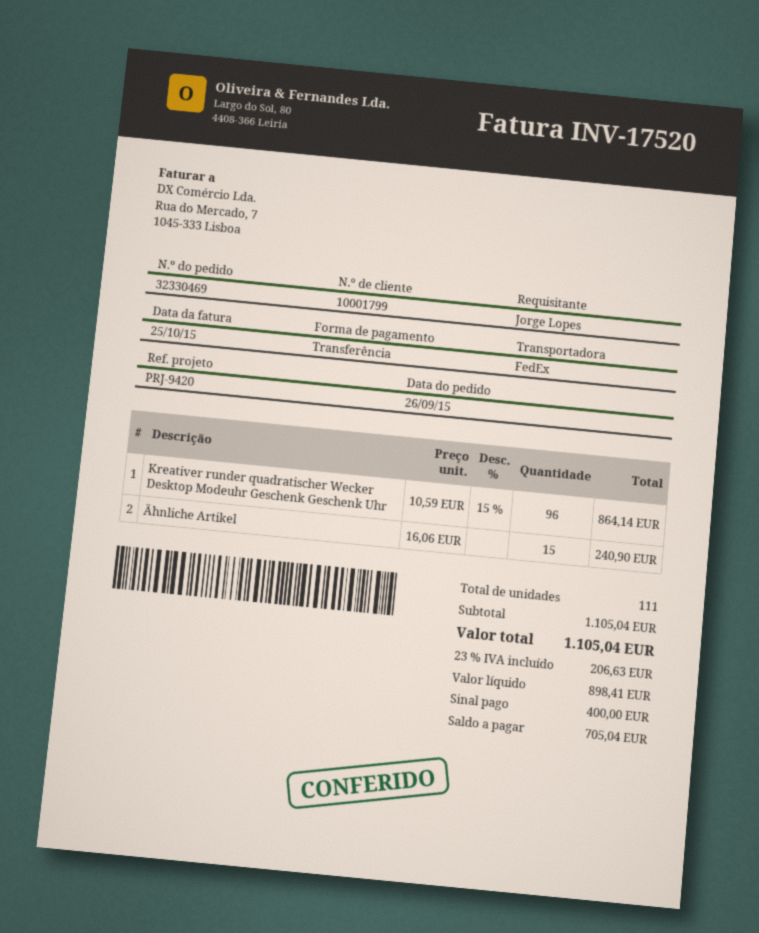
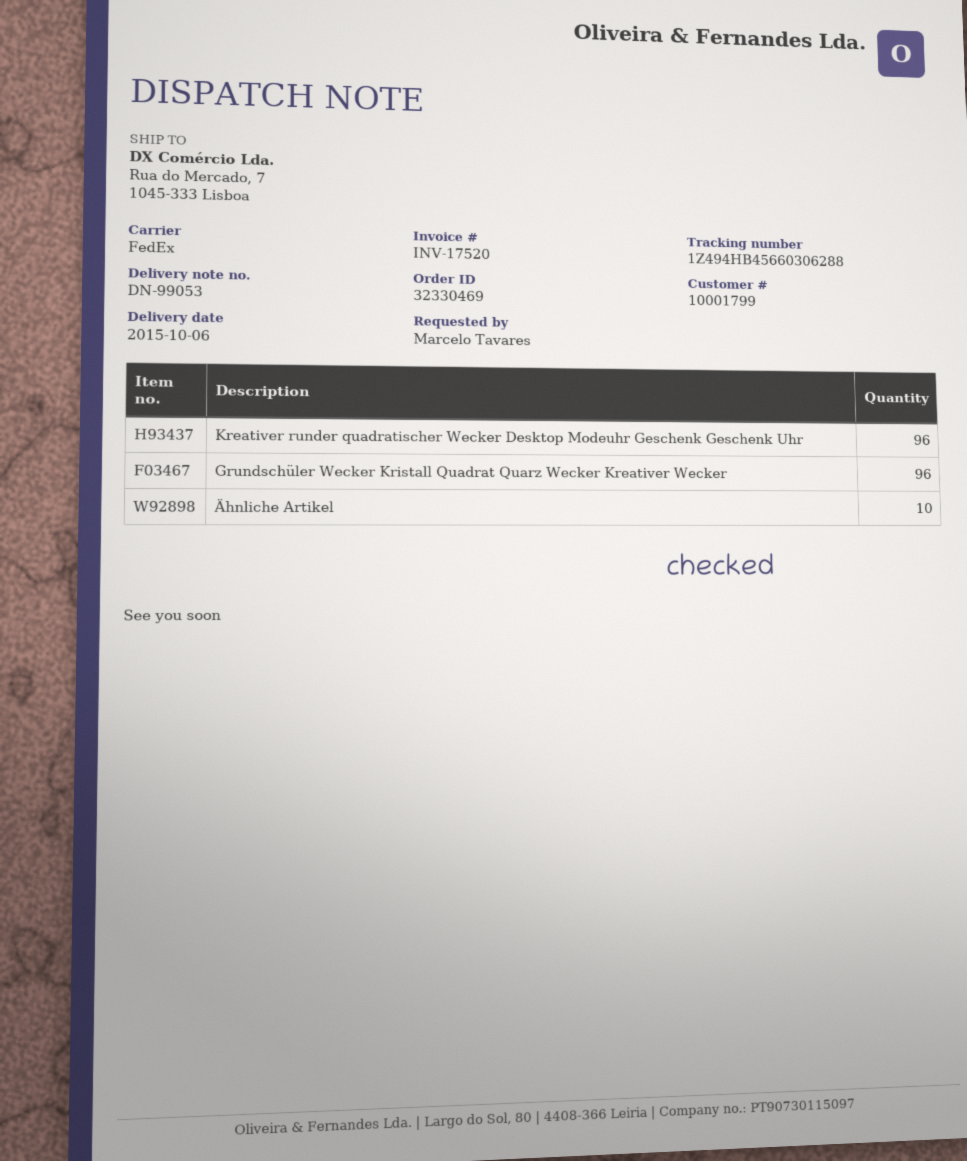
ordered by: Jorge Lopes -> Marcelo Tavares
Ähnliche Artikel: 15 -> 10
Grundschüler Wecker Kristall Quadrat Quarz Wecker Kreativer Wecker: none -> 96

